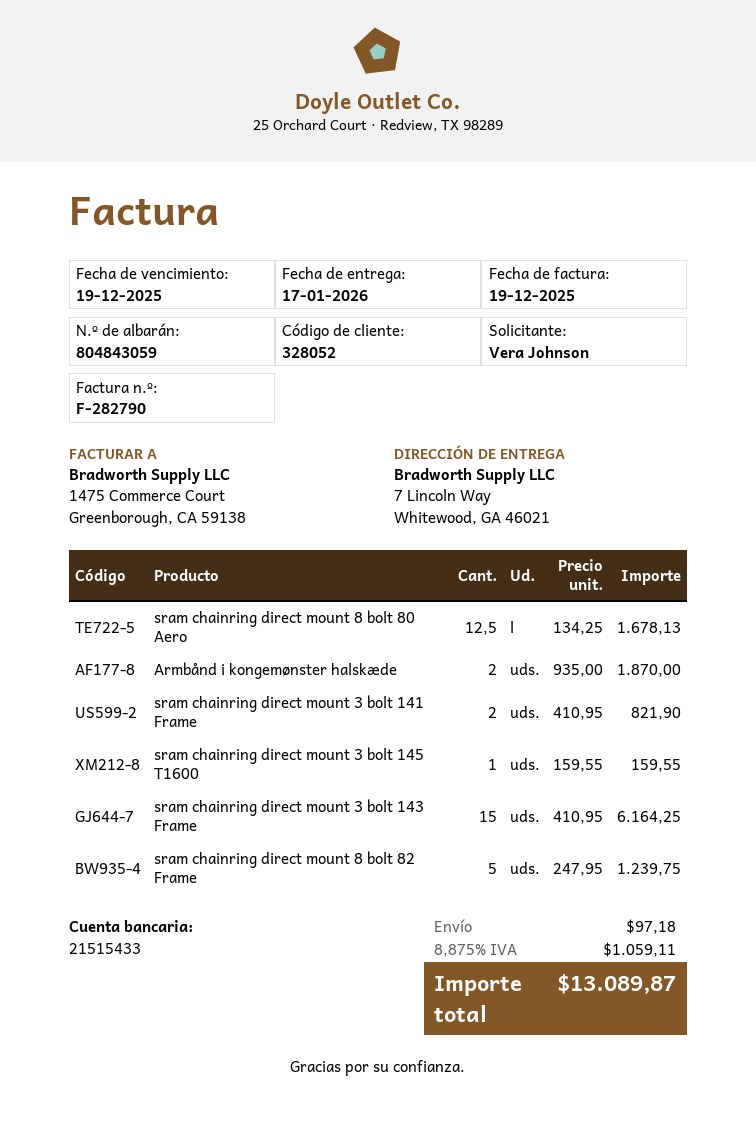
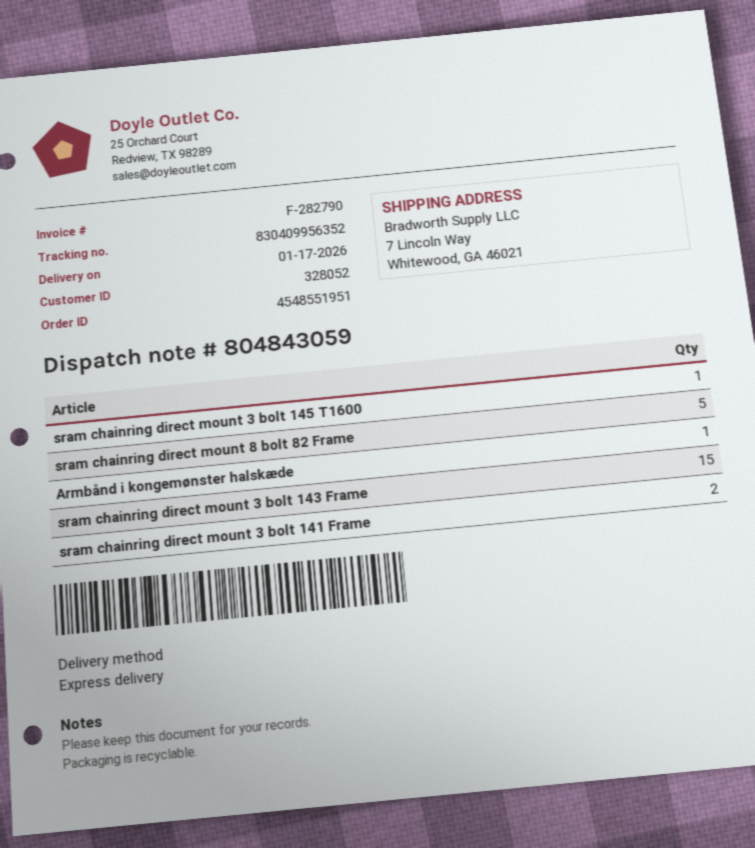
sram chainring direct mount 8 bolt 80 Aero: 12.5 -> none
Armbånd i kongemønster halskæde: 2 -> 1

